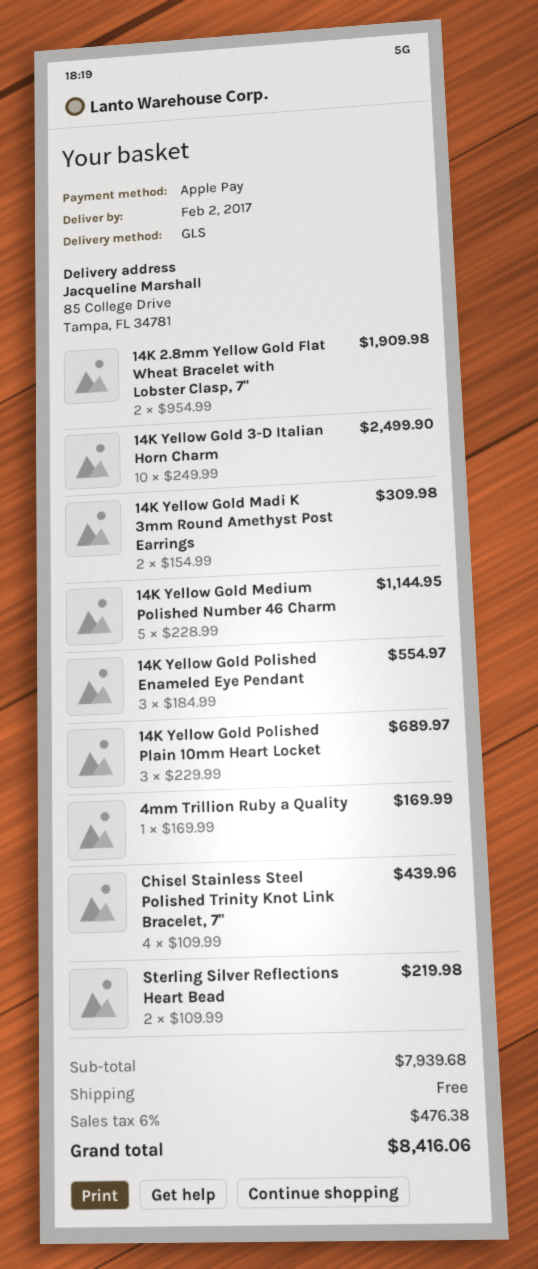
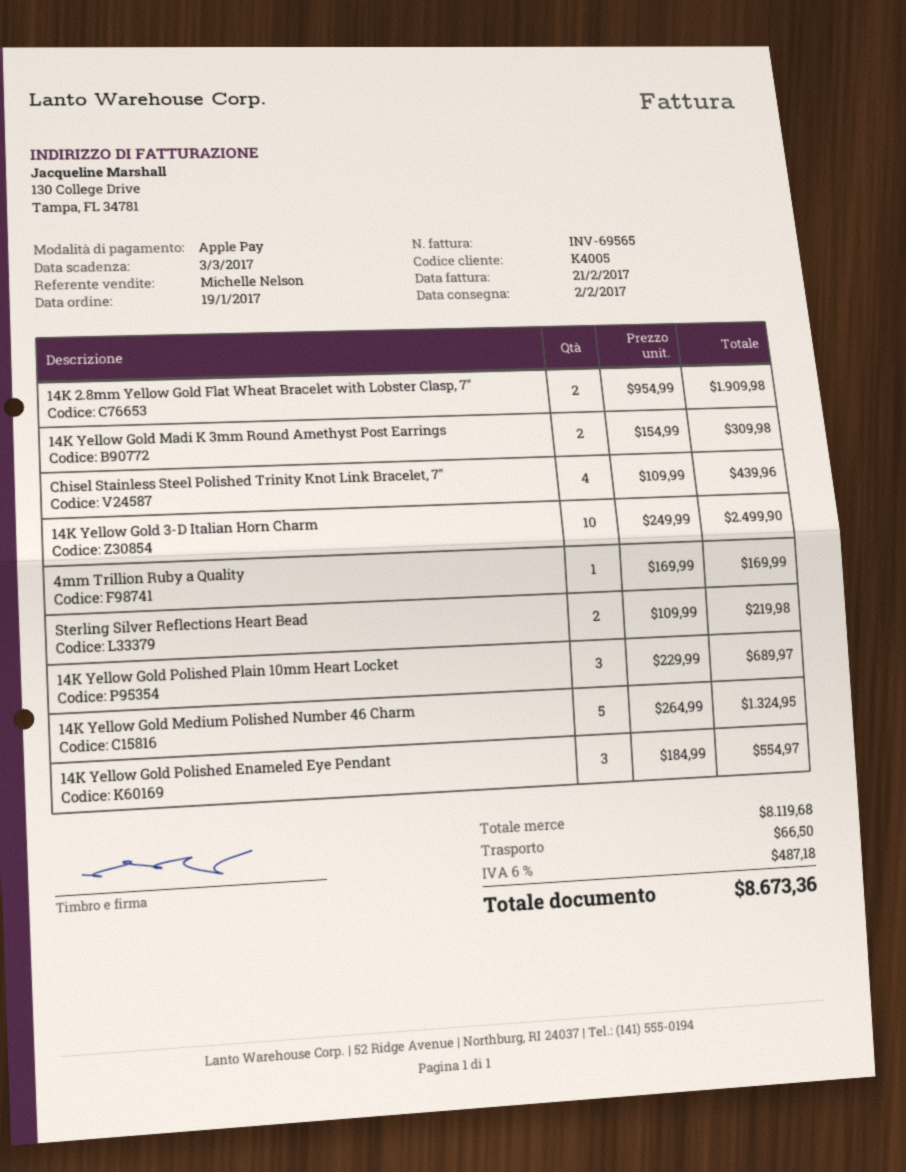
14K Yellow Gold Medium Polished Number 46 Charm: 5 x 228.99 = 1144.95 -> 5 x 264.99 = 1324.95
subtotal: 7939.68 -> 8119.68
shipping: 0.00 -> 66.50
tax: 6% = 476.38 -> 6% = 487.18
total: 8416.06 -> 8673.36

